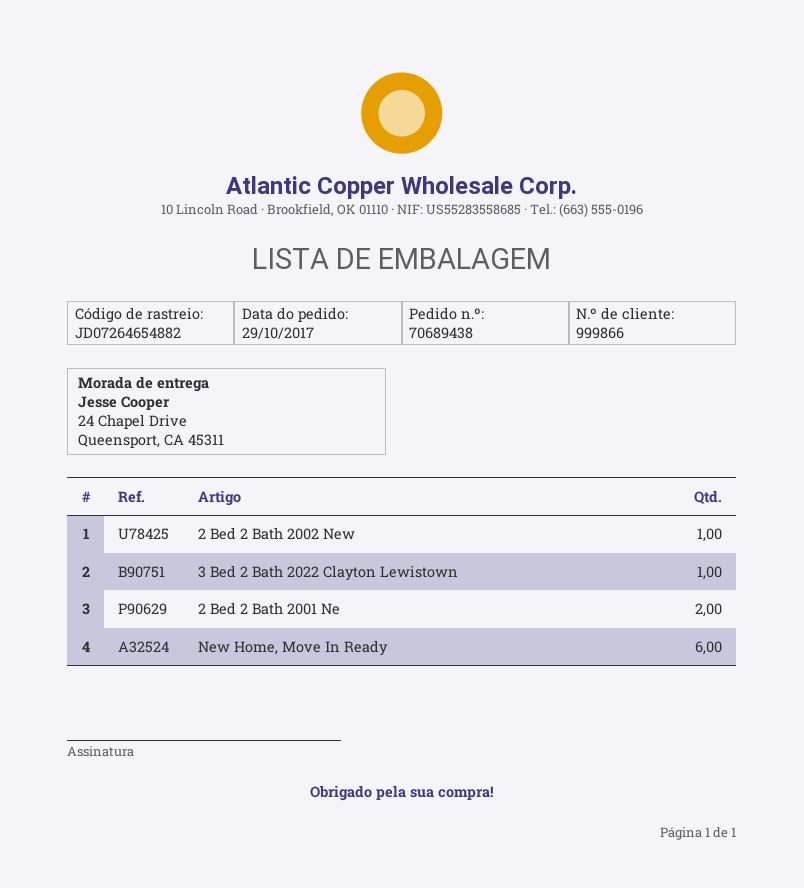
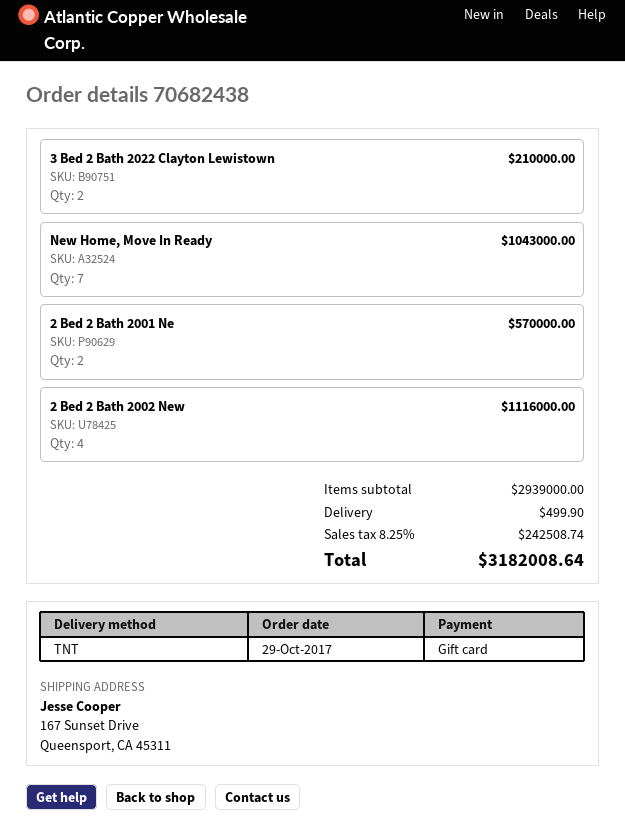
order number: 70689438 -> 70682438
ship to: 24 Chapel Drive, Queensport, CA 45311 -> 167 Sunset Drive, Queensport, CA 45311
2 Bed 2 Bath 2002 New: 1 -> 4
3 Bed 2 Bath 2022 Clayton Lewistown: 1 -> 2
New Home, Move In Ready: 6 -> 7

